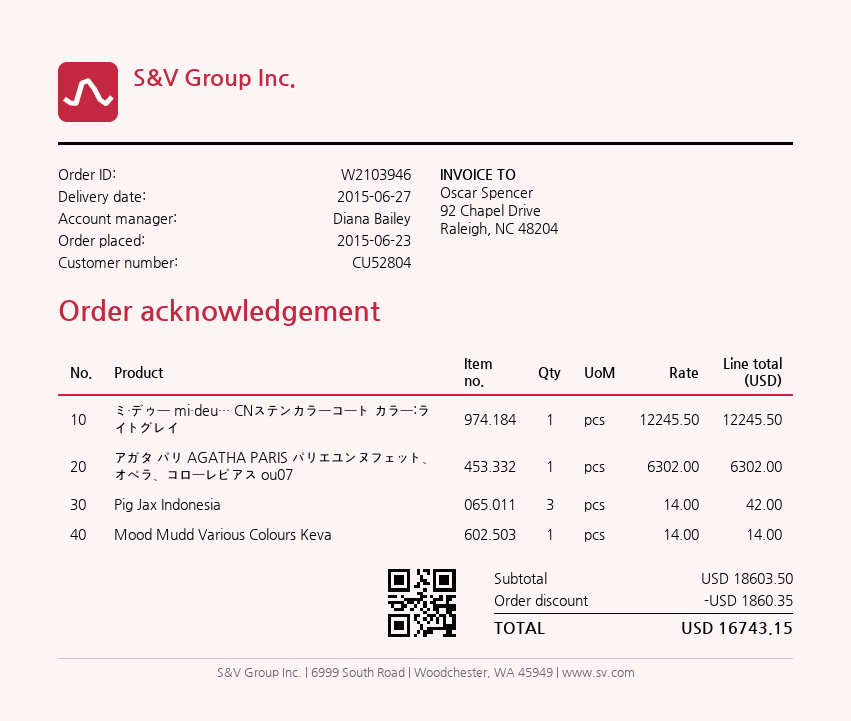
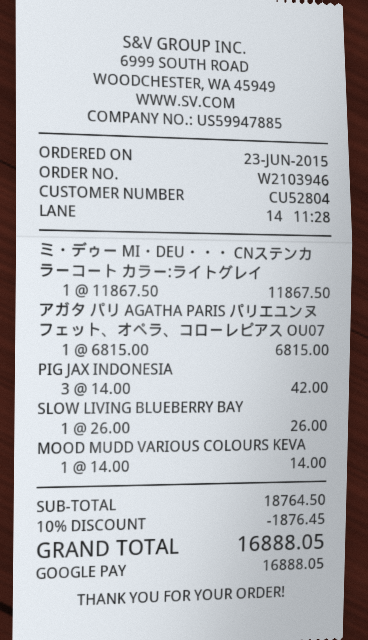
ミ・デゥー mi・deu・・・ CNステンカラーコート カラー:ライトグレイ: 1 x 12245.50 = 12245.50 -> 1 x 11867.50 = 11867.50
アガタ パリ AGATHA PARIS パリエユンヌフェット、オペラ、コローレピアス ou07: 1 x 6302.00 = 6302.00 -> 1 x 6815.00 = 6815.00
SLOW LIVING BLUEBERRY BAY: none -> 1 x 26.00 = 26.00
subtotal: 18603.50 -> 18764.50
discount: 1860.35 -> 1876.45
total: 16743.15 -> 16888.05

